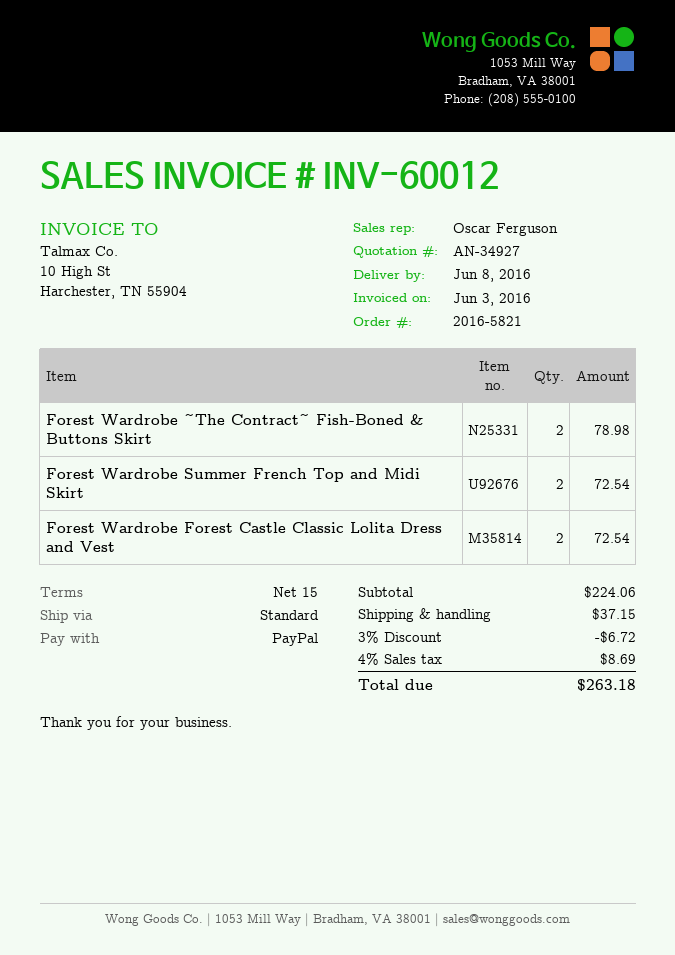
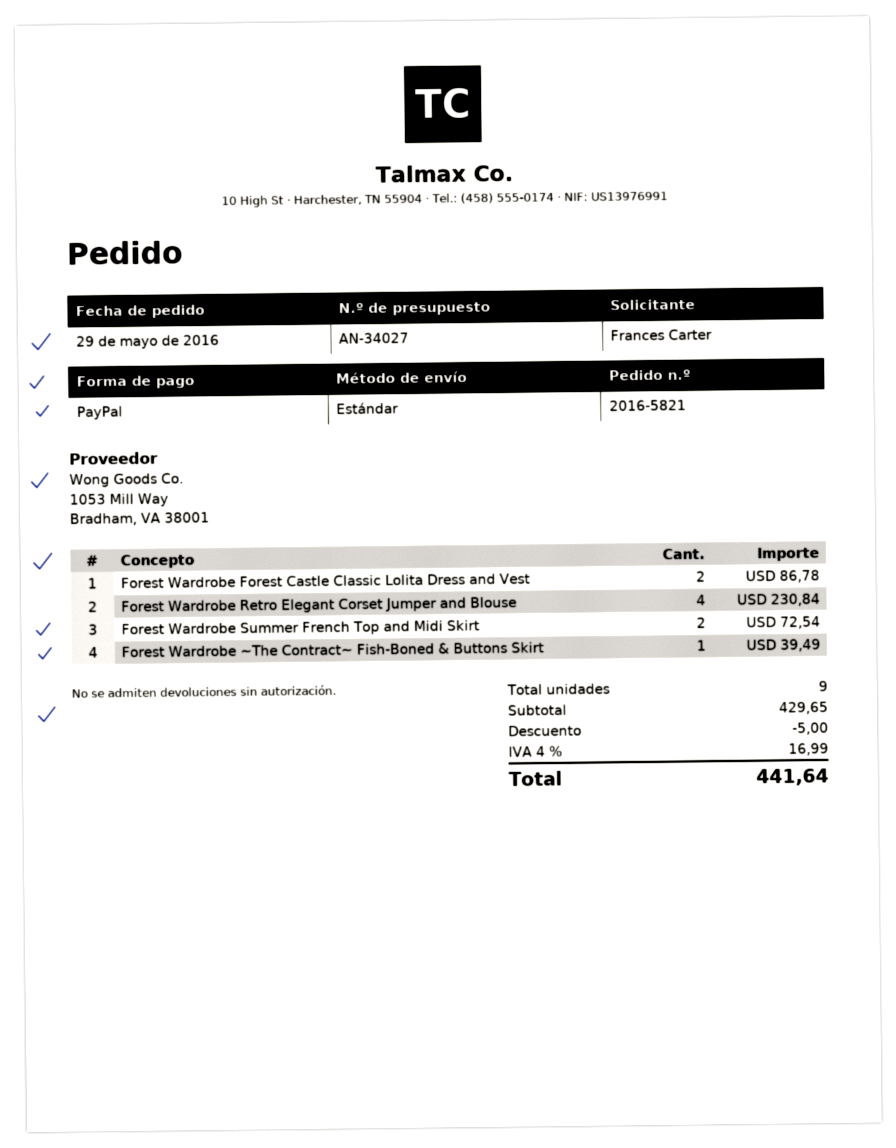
quote number: AN-34927 -> AN-34027
Forest Wardrobe ~The Contract~ Fish-Boned & Buttons Skirt: 2 for 78.98 -> 1 for 39.49
Forest Wardrobe Forest Castle Classic Lolita Dress and Vest: 2 for 72.54 -> 2 for 86.78
Forest Wardrobe Retro Elegant Corset Jumper and Blouse: none -> 4 for 230.84
subtotal: 224.06 -> 429.65
discount: 6.72 -> 5.00
shipping: 37.15 -> none
tax: 4% = 8.69 -> 4% = 16.99
total: 263.18 -> 441.64

